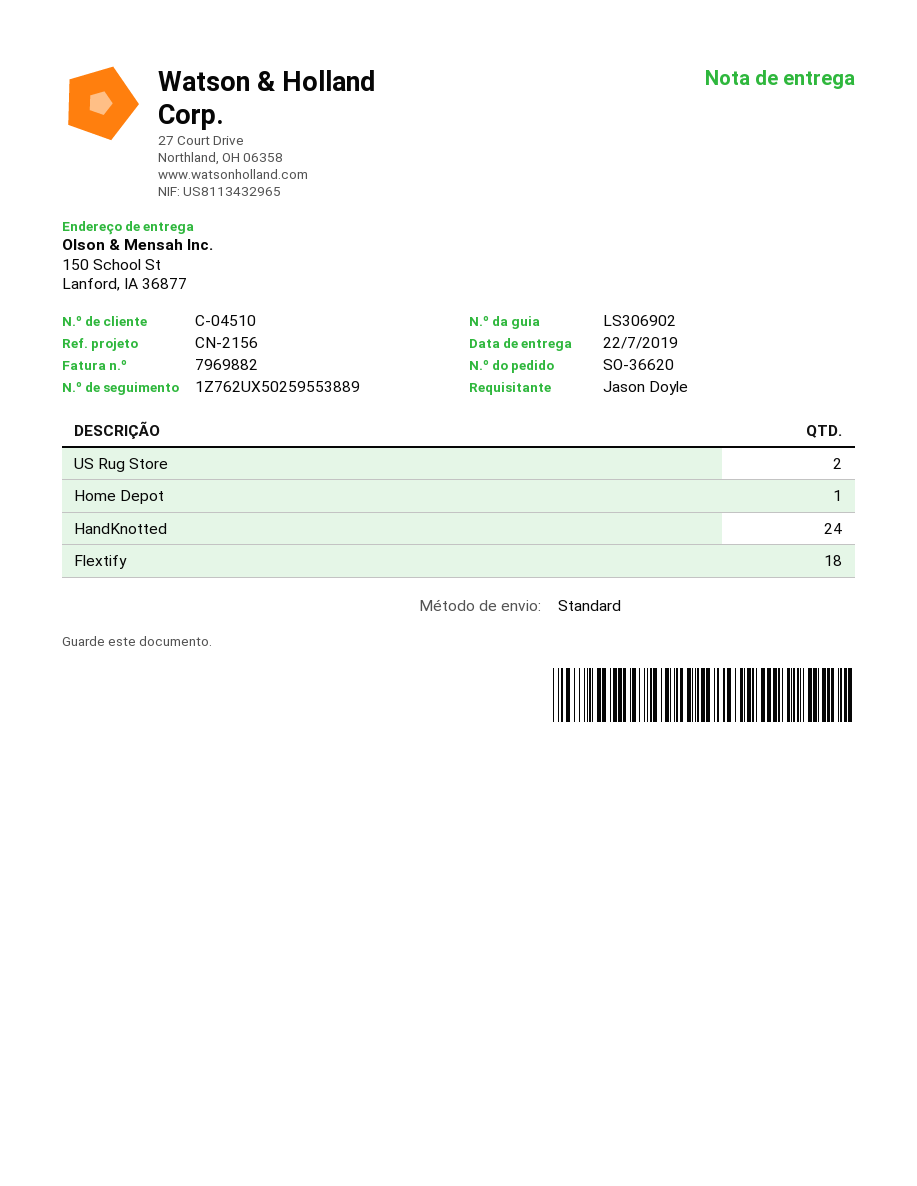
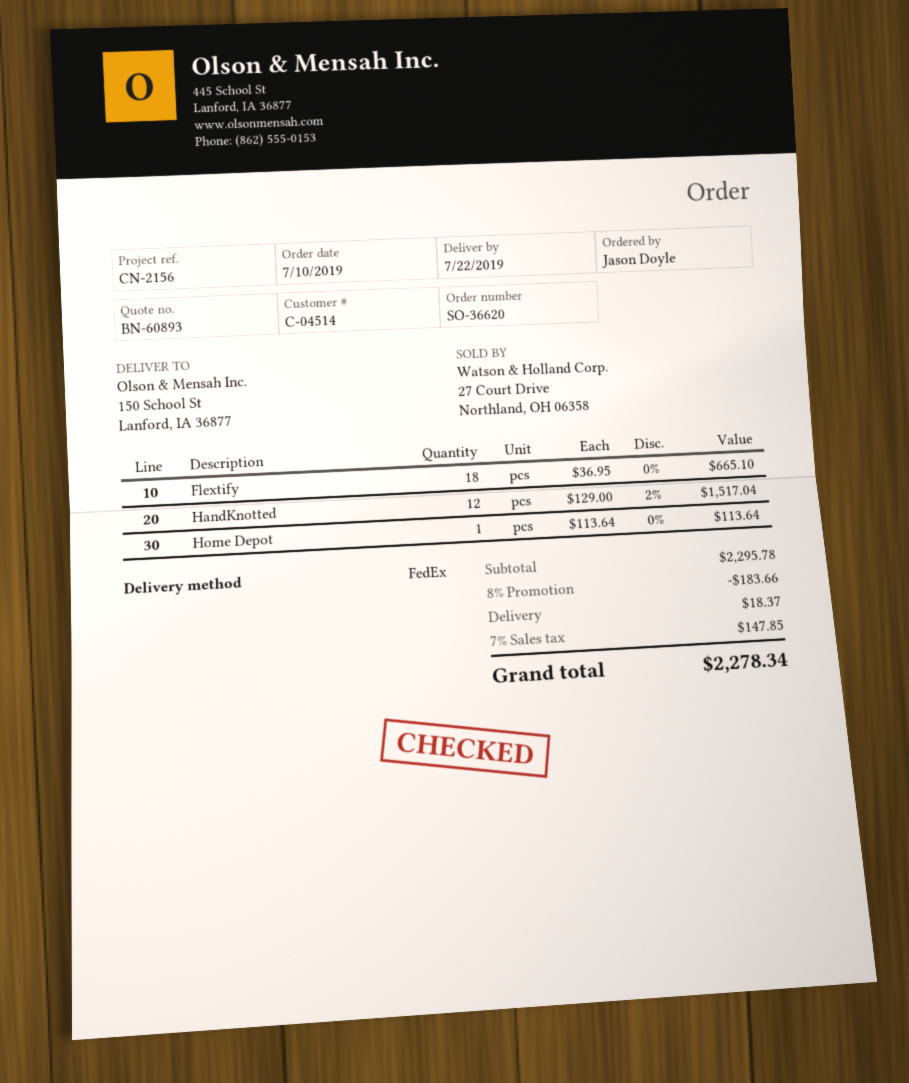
customer number: C-04510 -> C-04514
shipping method: standard -> FedEx
US Rug Store: 2 -> none
HandKnotted: 24 -> 12

